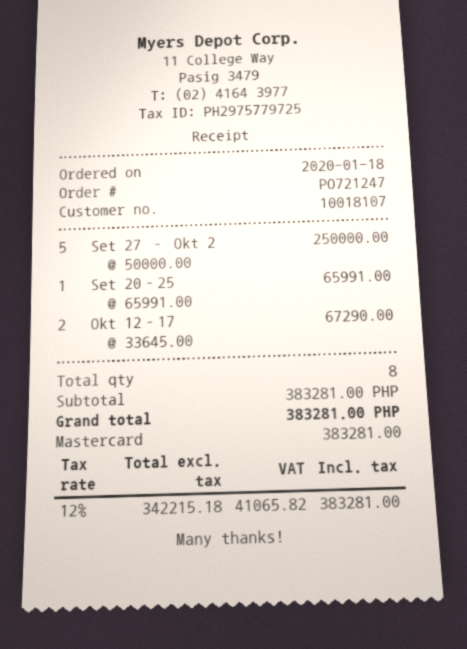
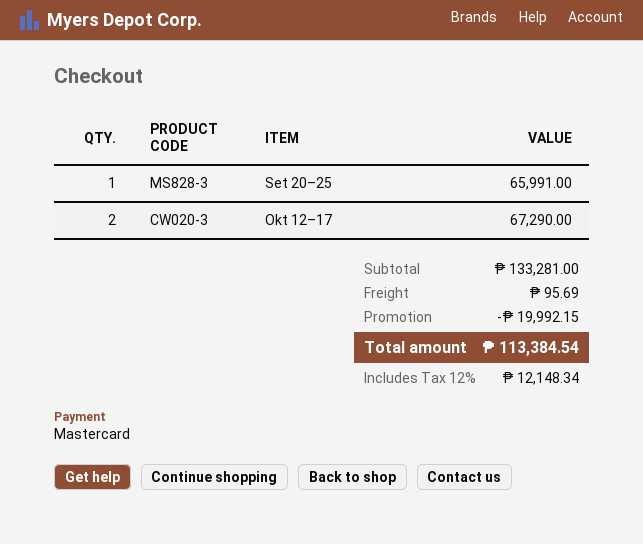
Set 27 – Okt 2: 5 for 250000.00 -> none
subtotal: 383281.00 -> 133281.00
discount: none -> 19992.15
shipping: none -> 95.69
tax: 12% = 41065.82 -> 12% = 12148.34
total: 383281.00 -> 113384.54

